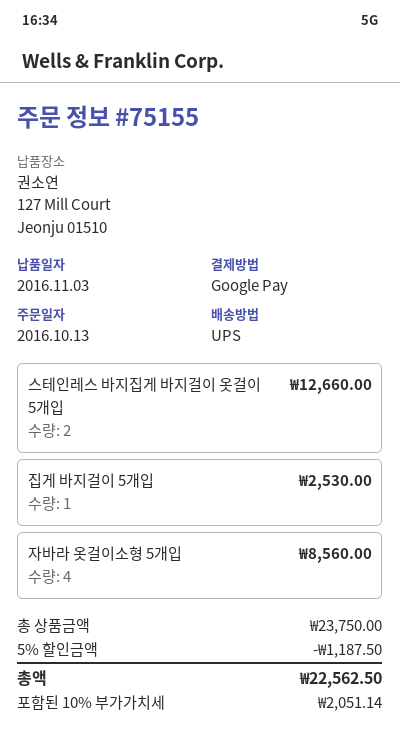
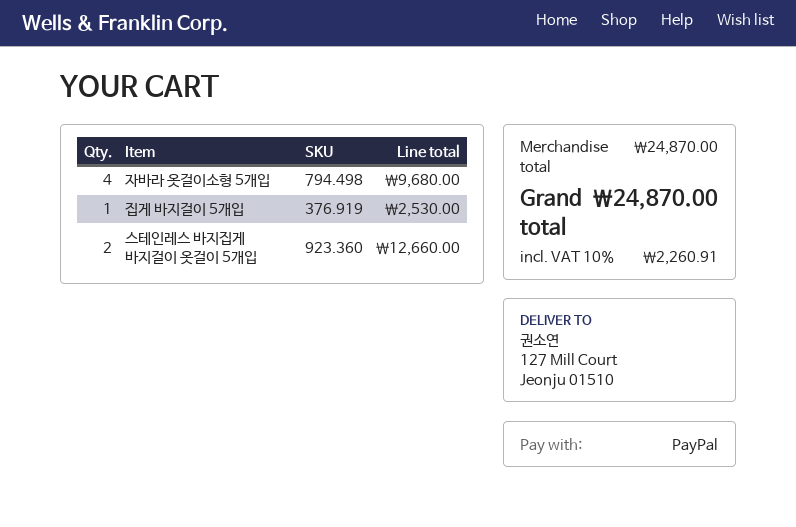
payment method: Google Pay -> PayPal
자바라 옷걸이소형 5개입: 4 for 8560.00 -> 4 for 9680.00
subtotal: 23750.00 -> 24870.00
discount: 5% = 1187.50 -> none
tax: 10% = 2051.14 -> 10% = 2260.91
total: 22562.50 -> 24870.00

